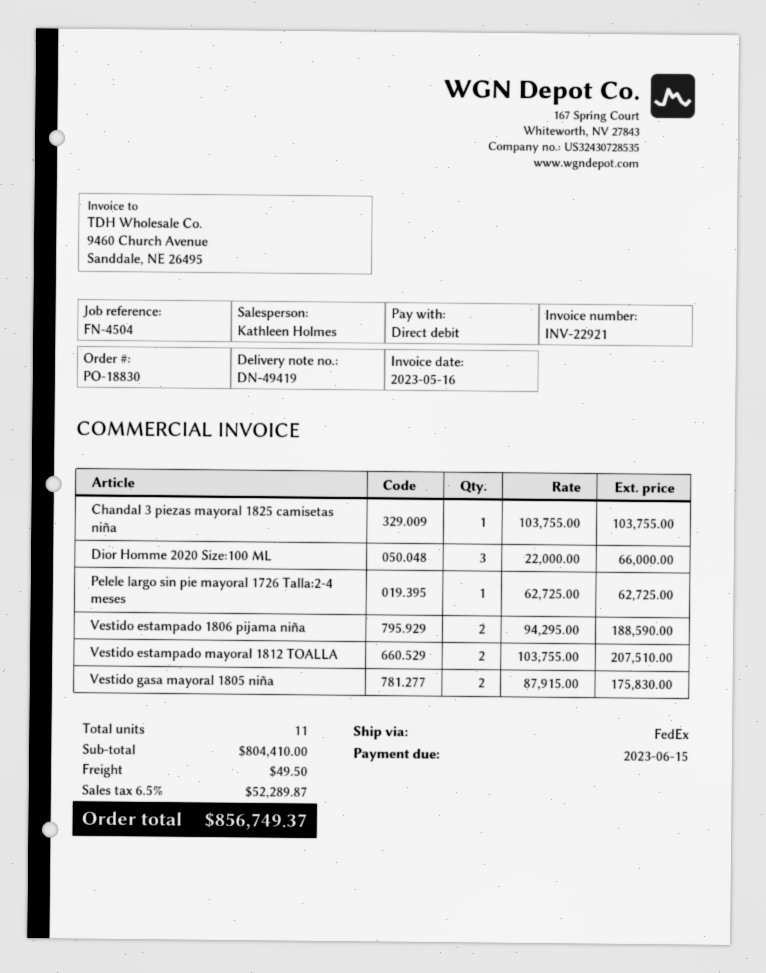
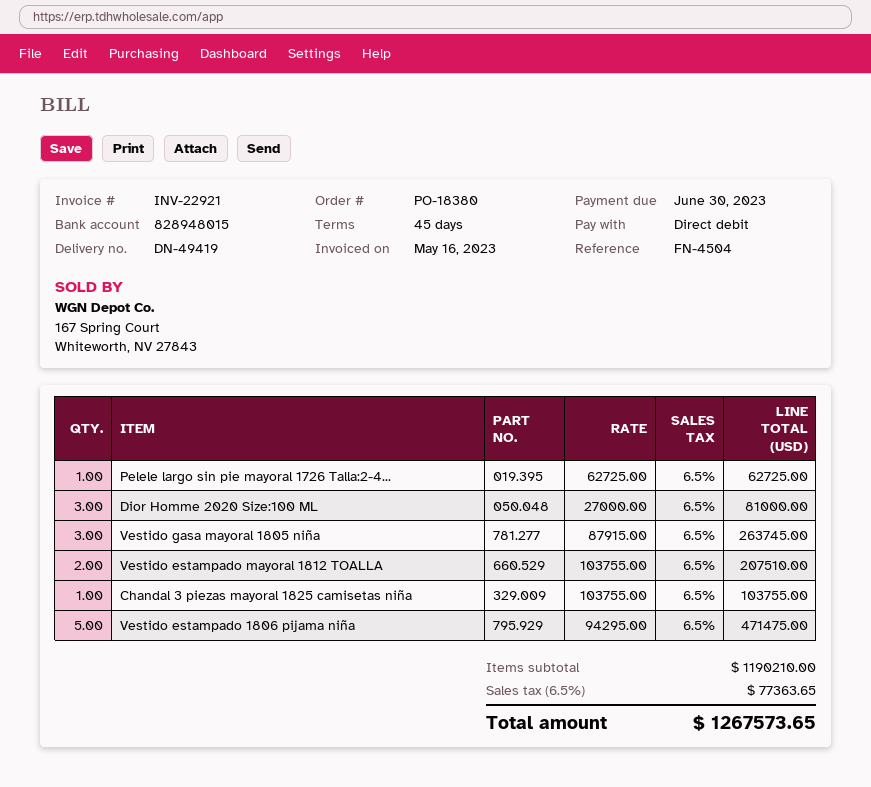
order number: PO-18830 -> PO-18380
due date: 2023-06-15 -> 2023-06-30
Dior Homme 2020 Size:100 ML: 3 x 22000.00 = 66000.00 -> 3 x 27000.00 = 81000.00
Vestido estampado 1806 pijama niña: 2 x 94295.00 = 188590.00 -> 5 x 94295.00 = 471475.00
Vestido gasa mayoral 1805 niña: 2 x 87915.00 = 175830.00 -> 3 x 87915.00 = 263745.00
subtotal: 804410.00 -> 1190210.00
shipping: 49.50 -> none
tax: 6.5% = 52289.87 -> 6.5% = 77363.65
total: 856749.37 -> 1267573.65

